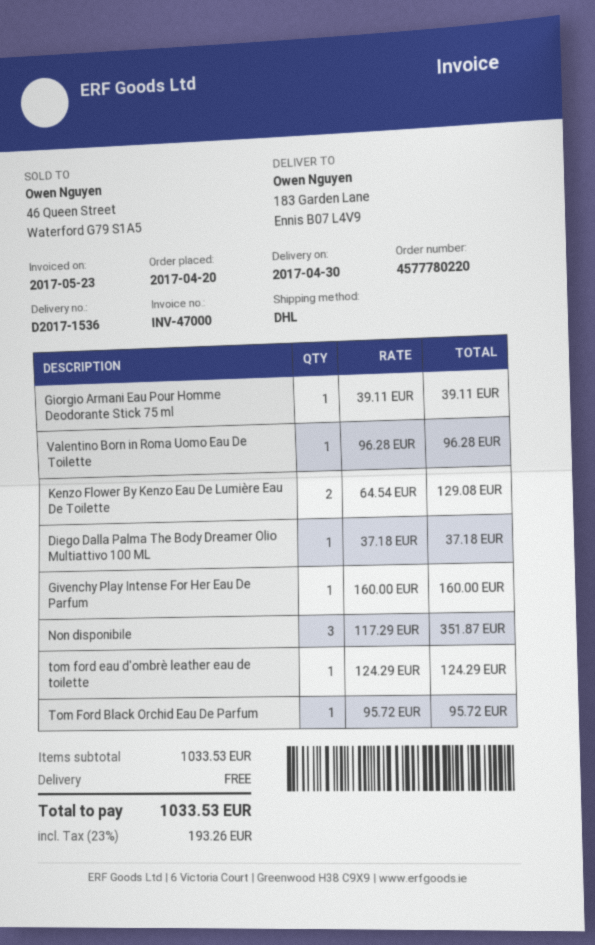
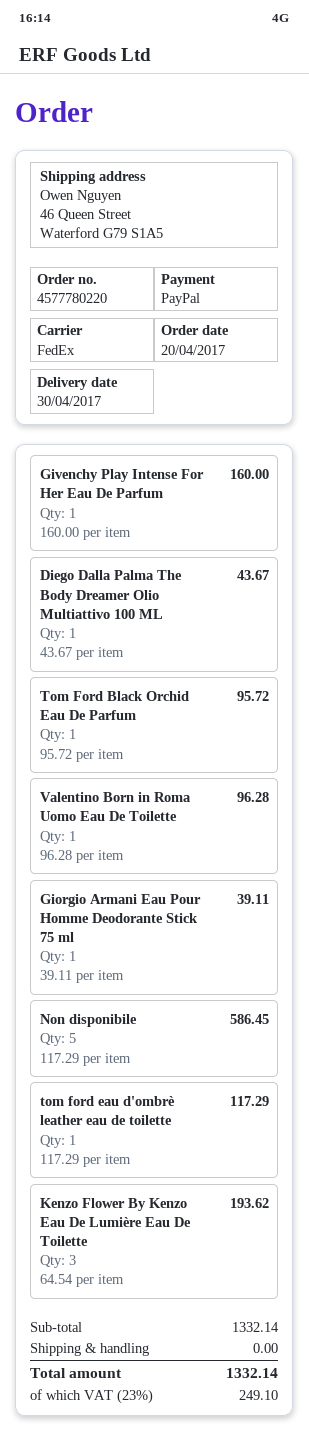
shipping method: DHL -> FedEx
ship to: 183 Garden Lane, Ennis B07 L4V9 -> 46 Queen Street, Waterford G79 S1A5
Kenzo Flower By Kenzo Eau De Lumière Eau De Toilette: 2 x 64.54 = 129.08 -> 3 x 64.54 = 193.62
Diego Dalla Palma The Body Dreamer Olio Multiattivo 100 ML: 1 x 37.18 = 37.18 -> 1 x 43.67 = 43.67
Non disponibile: 3 x 117.29 = 351.87 -> 5 x 117.29 = 586.45
tom ford eau d'ombrè leather eau de toilette: 1 x 124.29 = 124.29 -> 1 x 117.29 = 117.29
subtotal: 1033.53 -> 1332.14
tax: 23% = 193.26 -> 23% = 249.10
total: 1033.53 -> 1332.14

